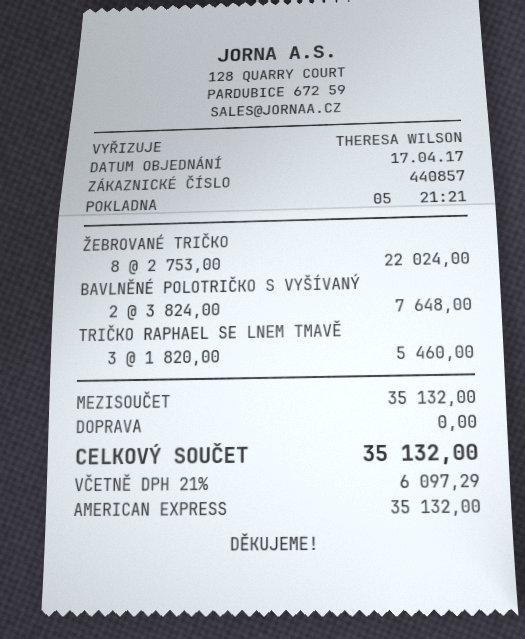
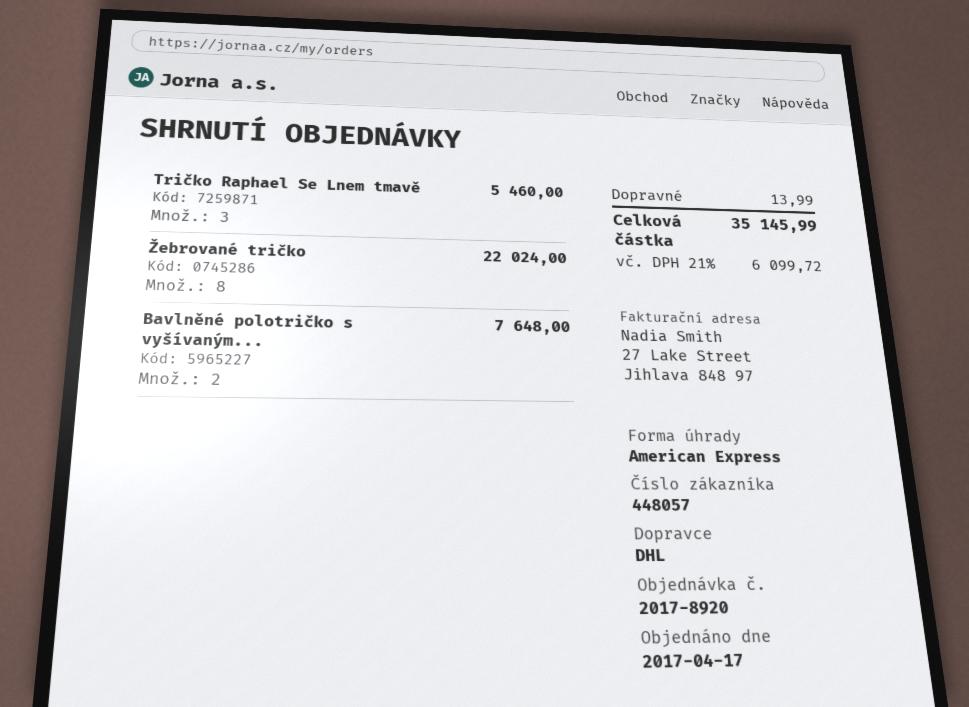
customer number: 440857 -> 448057
shipping: 0.00 -> 13.99
tax: 21% = 6097.29 -> 21% = 6099.72
total: 35132.00 -> 35145.99

